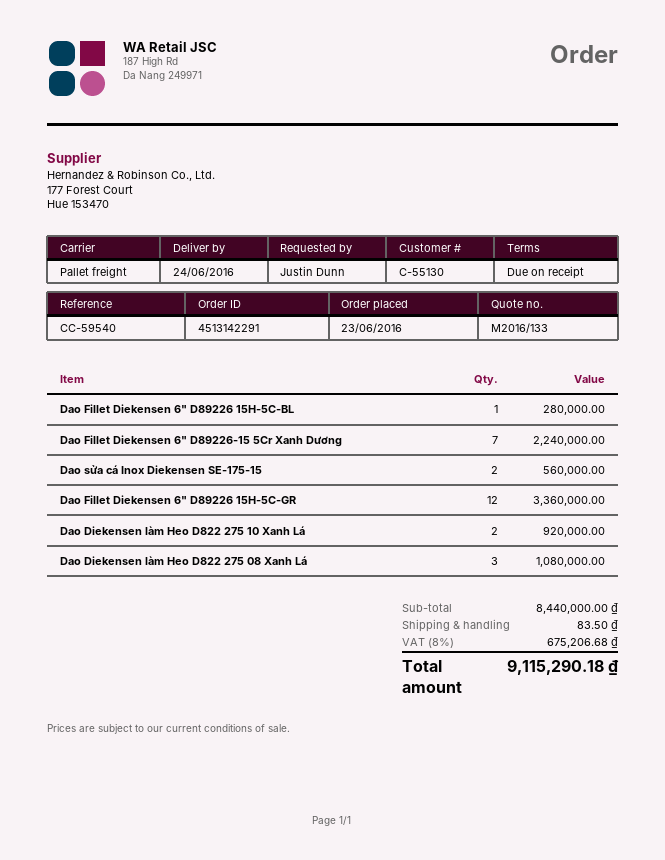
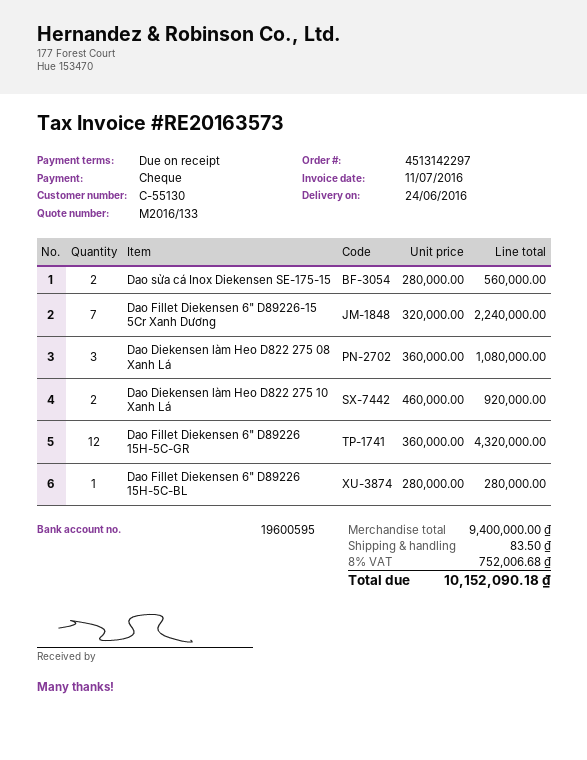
order number: 4513142291 -> 4513142297
Dao Fillet Diekensen 6" D89226 15H-5C-GR: 12 for 3360000.00 -> 12 for 4320000.00
subtotal: 8440000.00 -> 9400000.00
tax: 8% = 675206.68 -> 8% = 752006.68
total: 9115290.18 -> 10152090.18

